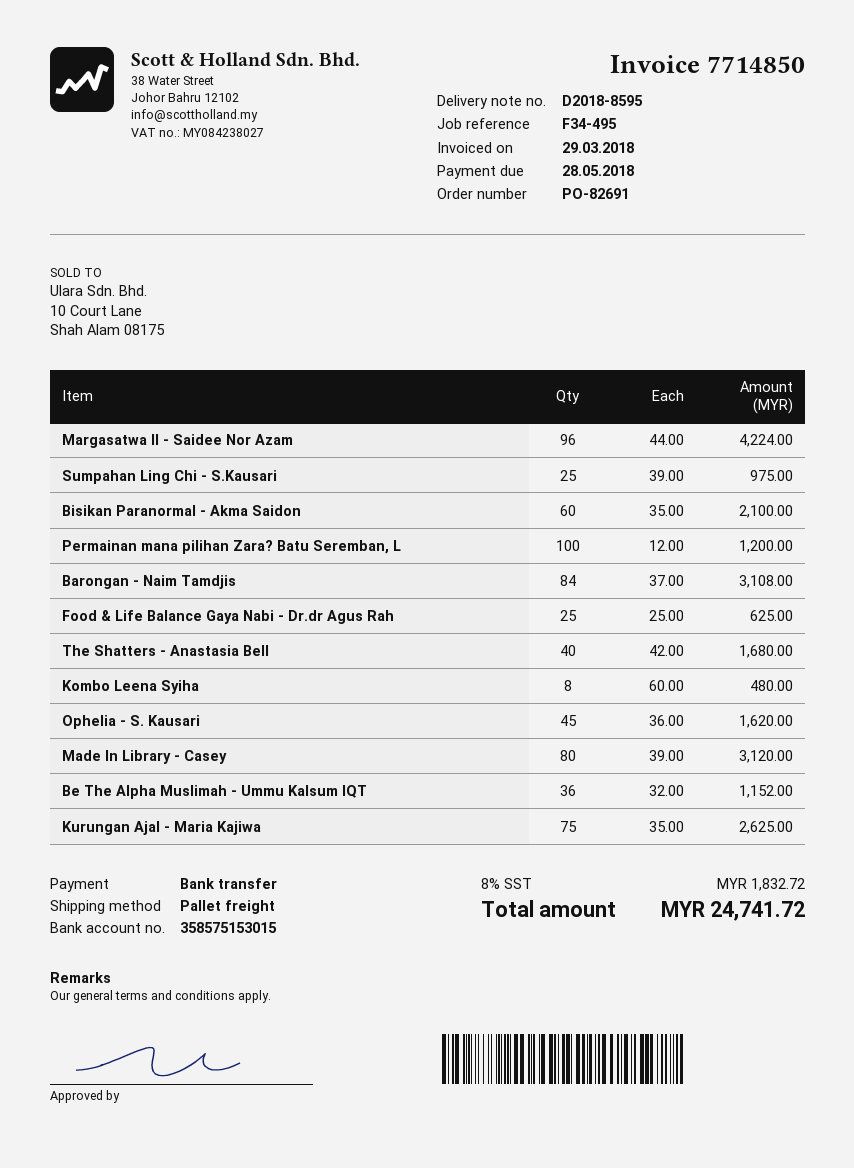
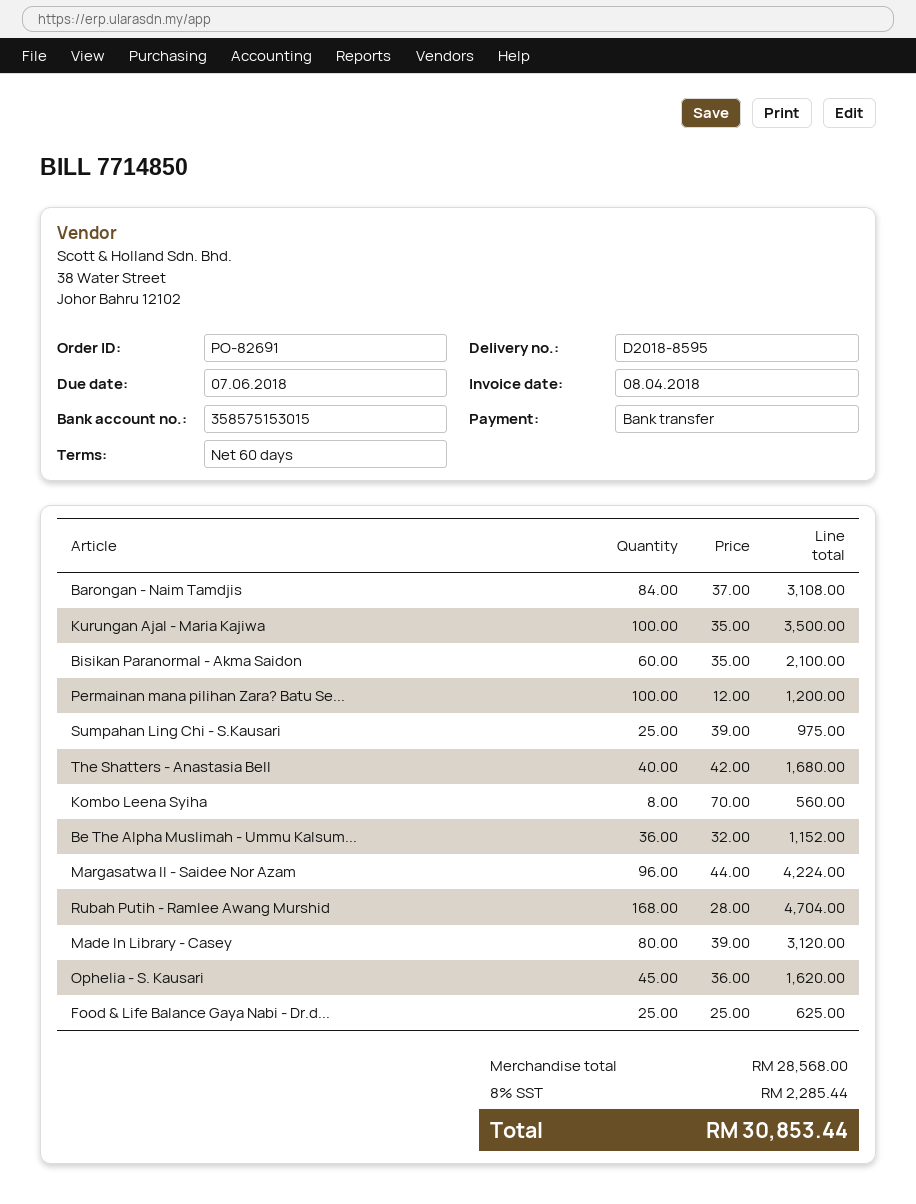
invoice date: 2018-03-29 -> 2018-04-08
due date: 2018-05-28 -> 2018-06-07
Kombo Leena Syiha: 8 x 60.00 = 480.00 -> 8 x 70.00 = 560.00
Kurungan Ajal - Maria Kajiwa: 75 x 35.00 = 2625.00 -> 100 x 35.00 = 3500.00
Rubah Putih - Ramlee Awang Murshid: none -> 168 x 28.00 = 4704.00
tax: 8% = 1832.72 -> 8% = 2285.44
total: 24741.72 -> 30853.44

